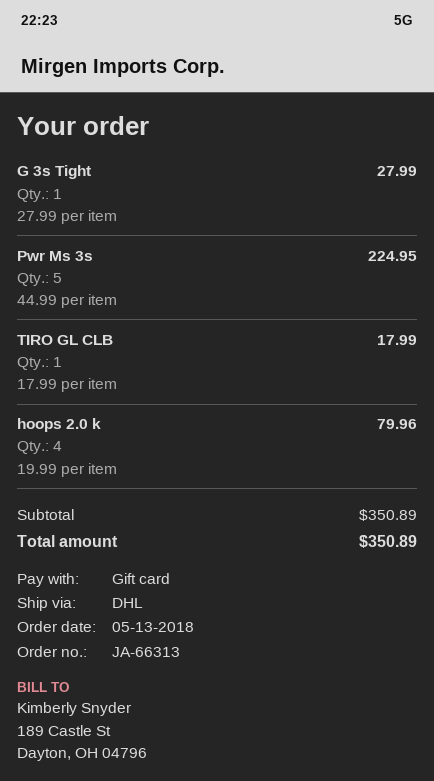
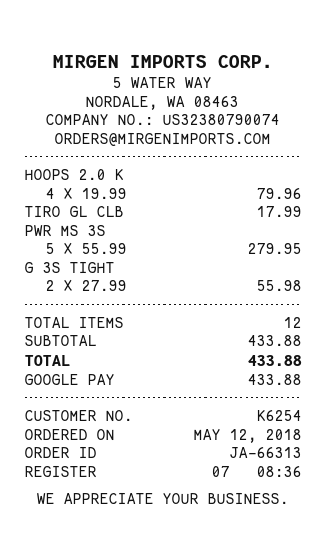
order date: 2018-05-13 -> 2018-05-12
payment method: gift card -> Google Pay
G 3s Tight: 1 x 27.99 = 27.99 -> 2 x 27.99 = 55.98
Pwr Ms 3s: 5 x 44.99 = 224.95 -> 5 x 55.99 = 279.95
subtotal: 350.89 -> 433.88
total: 350.89 -> 433.88

